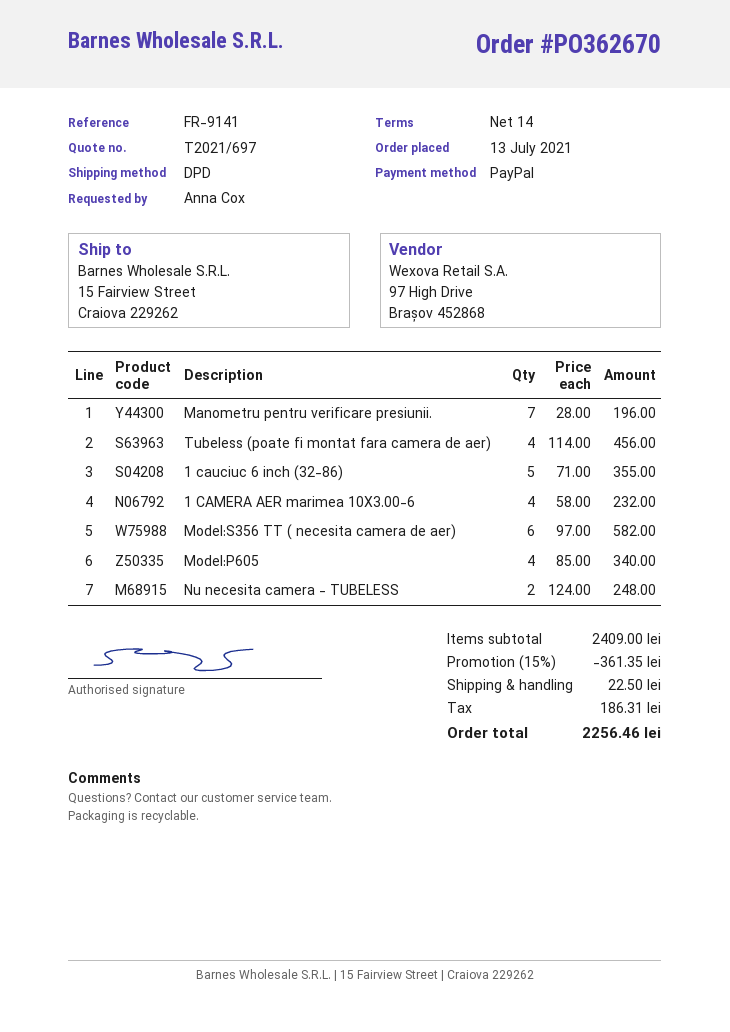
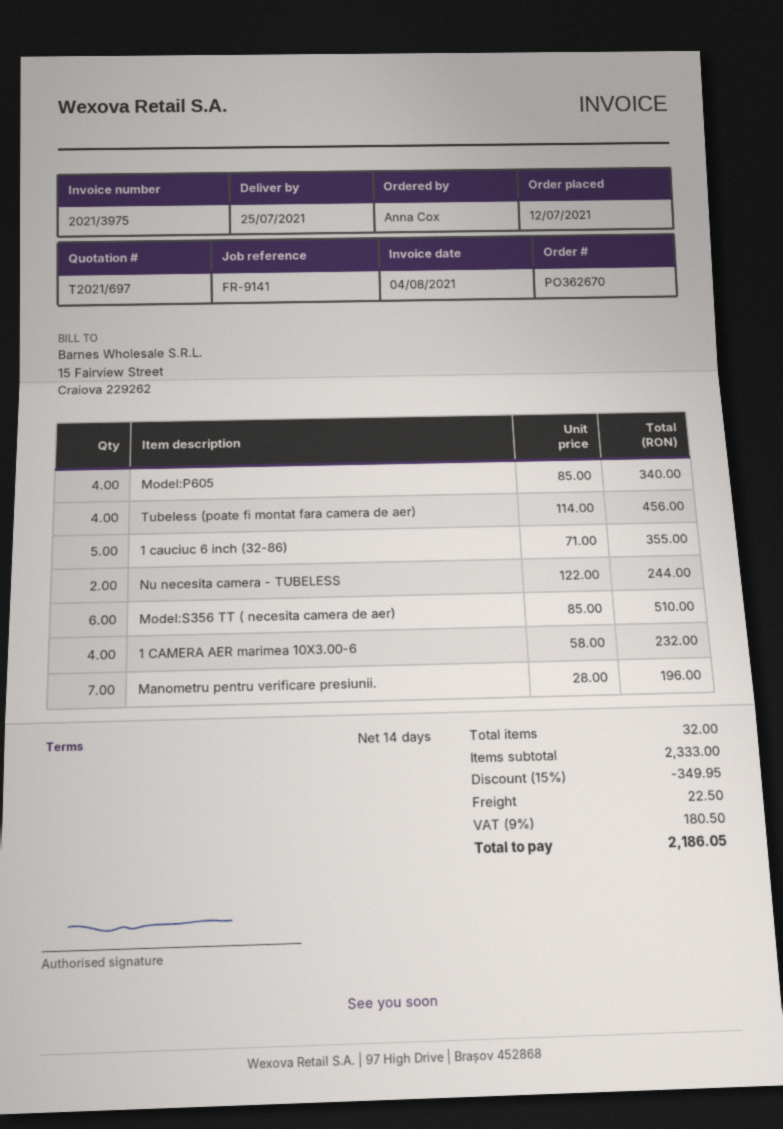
order date: 2021-07-13 -> 2021-07-12
Model:S356 TT ( necesita camera de aer): 6 x 97.00 = 582.00 -> 6 x 85.00 = 510.00
Nu necesita camera - TUBELESS: 2 x 124.00 = 248.00 -> 2 x 122.00 = 244.00
subtotal: 2409.00 -> 2333.00
discount: 15% = 361.35 -> 15% = 349.95
tax: 186.31 -> 180.50
total: 2256.46 -> 2186.05

